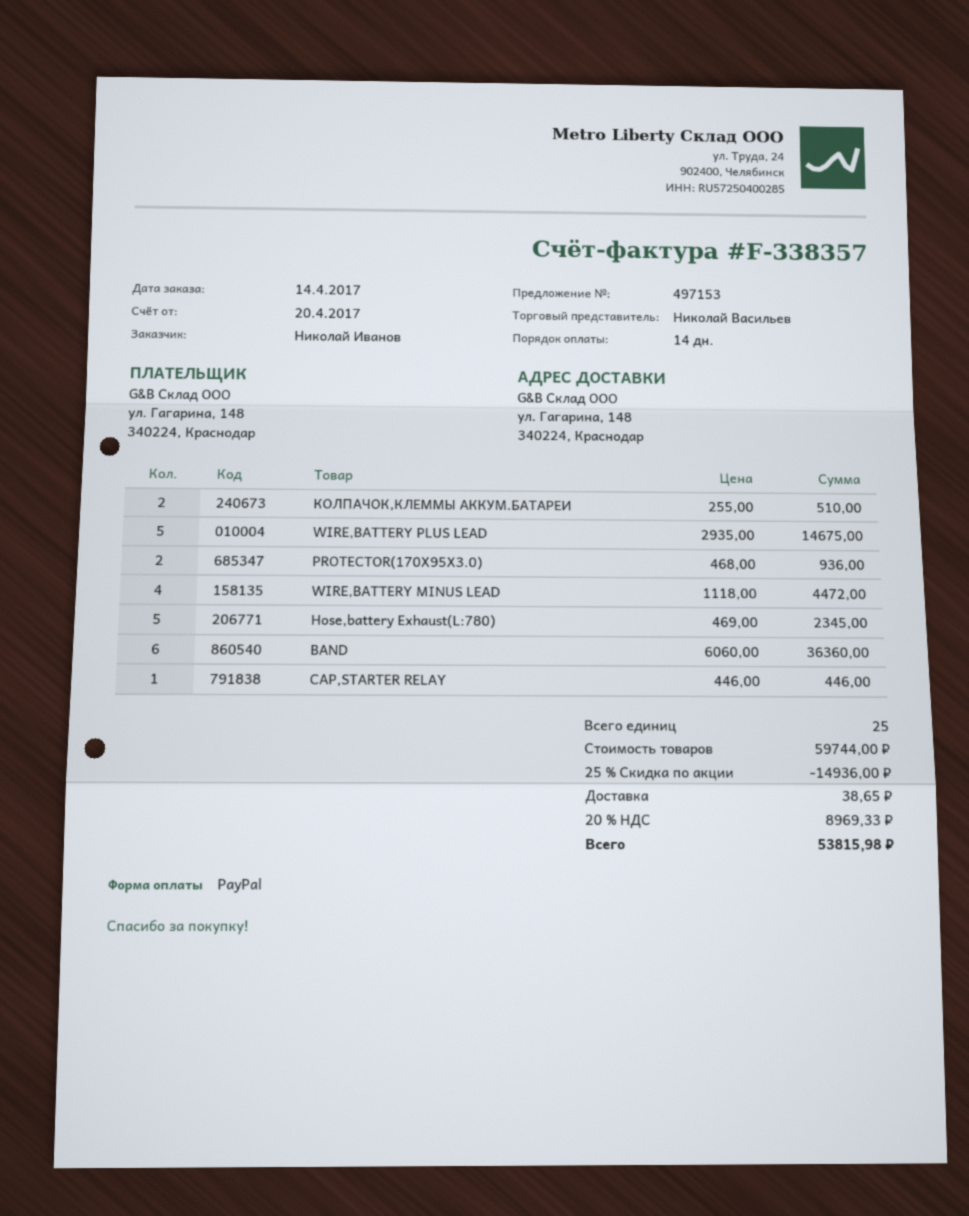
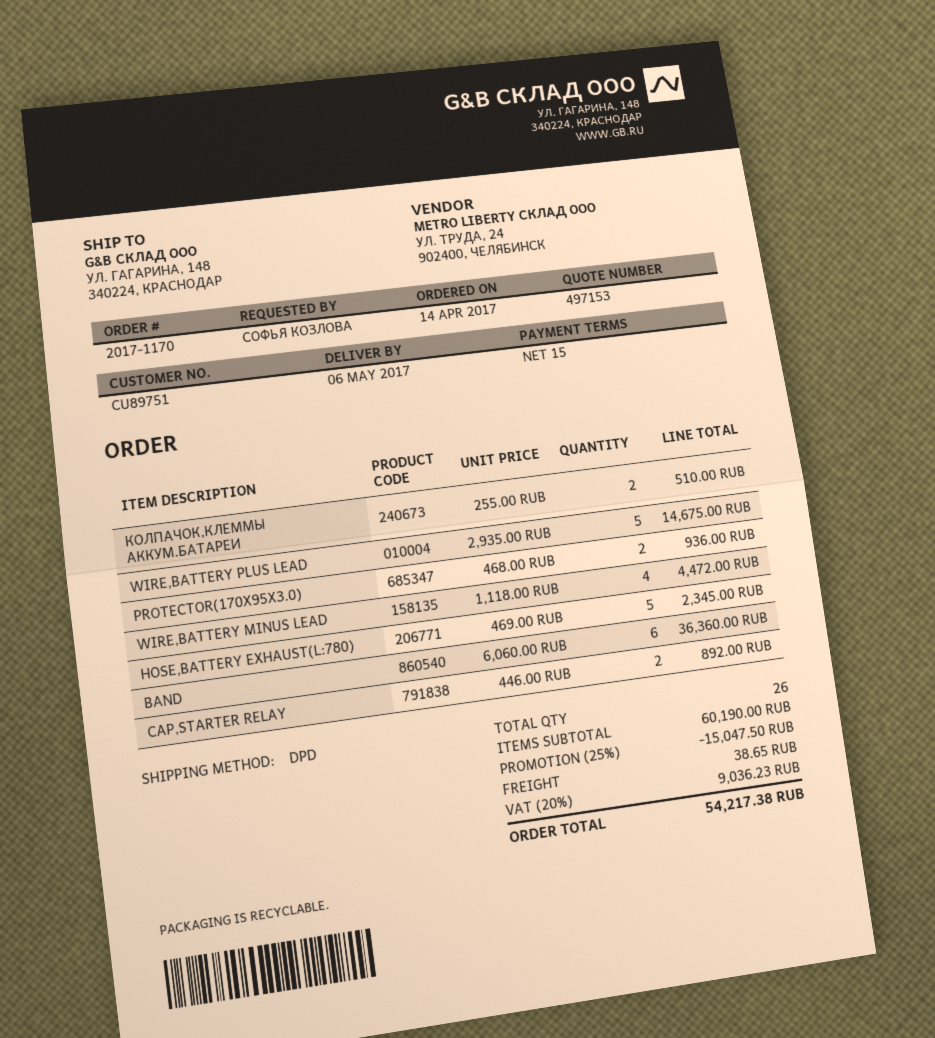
payment terms: 14 days -> 15 days
ordered by: Николай Иванов -> СОФЬЯ КОЗЛОВА
CAP,STARTER RELAY: 1 x 446.00 = 446.00 -> 2 x 446.00 = 892.00
total quantity: 25 -> 26
subtotal: 59744.00 -> 60190.00
discount: 25% = 14936.00 -> 25% = 15047.50
tax: 20% = 8969.33 -> 20% = 9036.23
total: 53815.98 -> 54217.38

